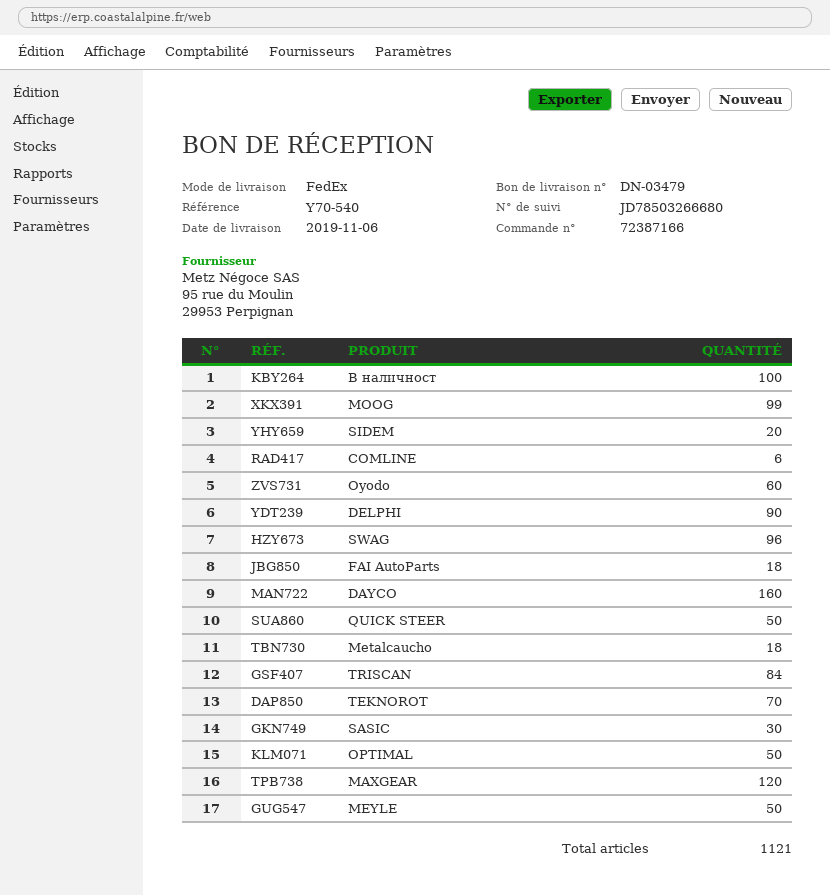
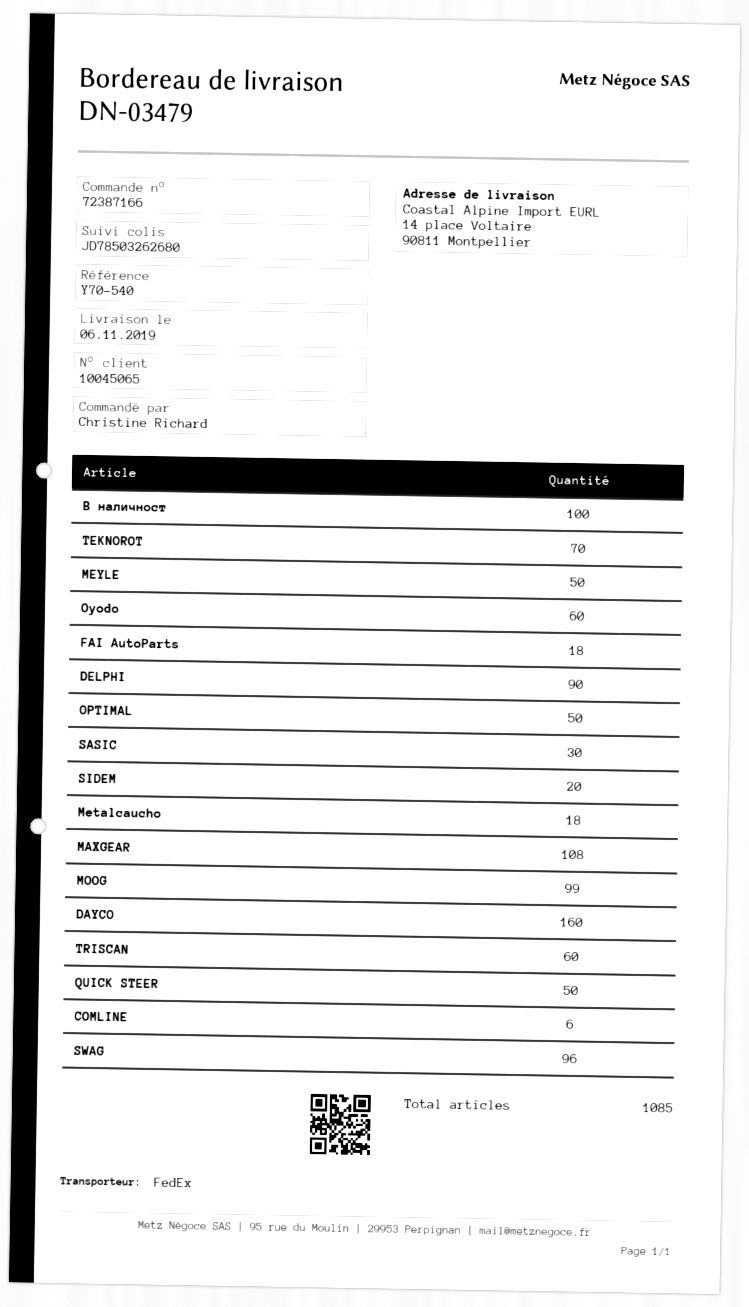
tracking number: JD78503266680 -> JD78503262680
TRISCAN: 84 -> 60
MAXGEAR: 120 -> 108
total quantity: 1121 -> 1085

